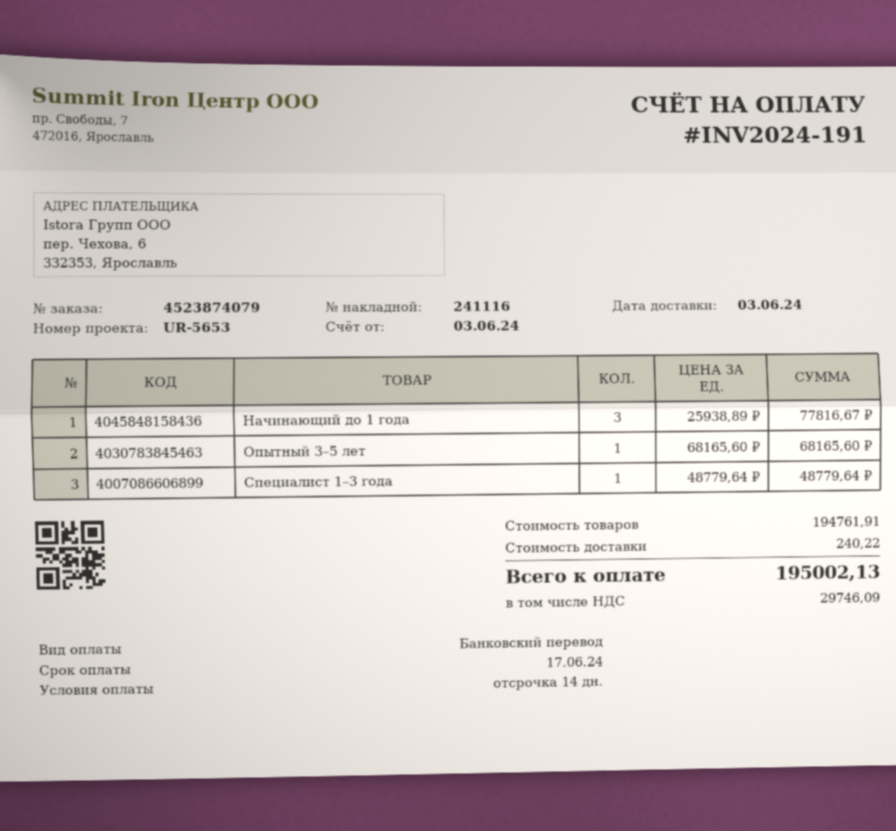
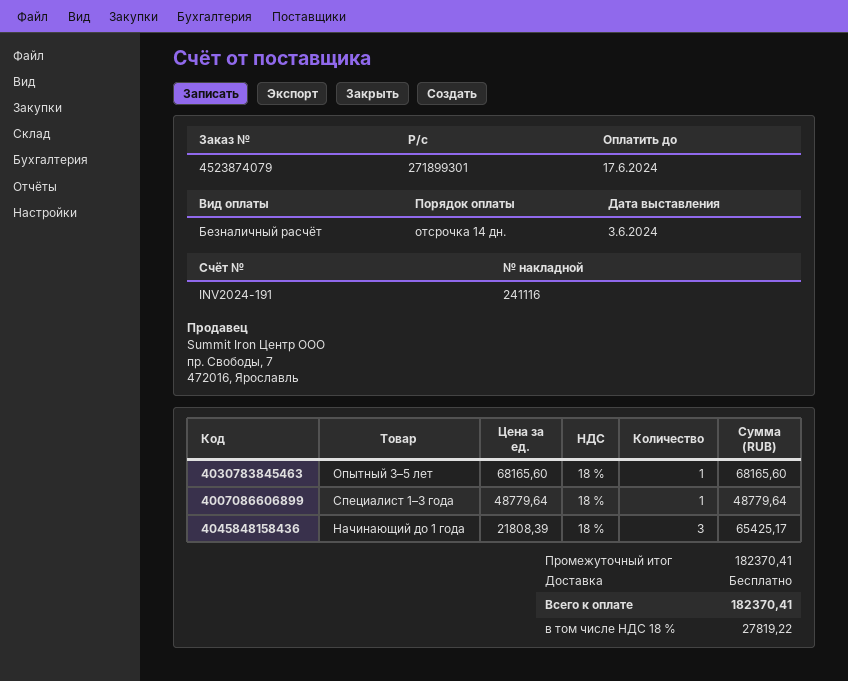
Начинающий до 1 года: 3 x 25938.89 = 77816.67 -> 3 x 21808.39 = 65425.17
subtotal: 194761.91 -> 182370.41
shipping: 240.22 -> 0.00
tax: 29746.09 -> 27819.22
total: 195002.13 -> 182370.41

